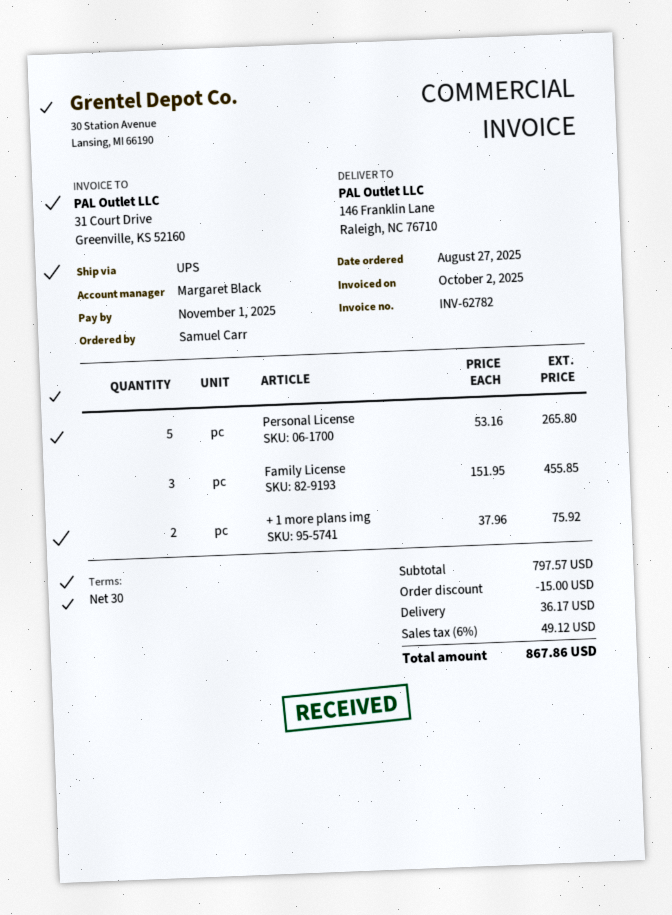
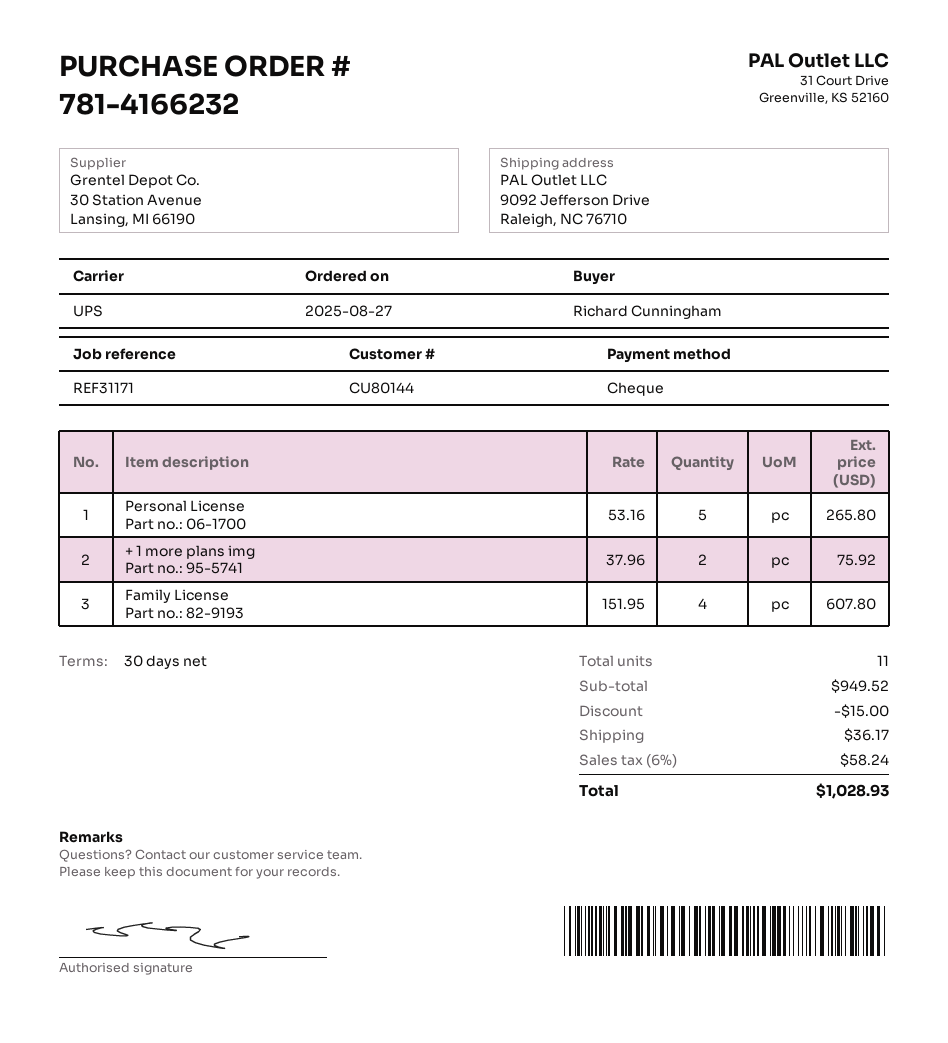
ordered by: Samuel Carr -> Richard Cunningham
ship to: 146 Franklin Lane, Raleigh, NC 76710 -> 9092 Jefferson Drive, Raleigh, NC 76710
Family License: 3 x 151.95 = 455.85 -> 4 x 151.95 = 607.80
subtotal: 797.57 -> 949.52
tax: 6% = 49.12 -> 6% = 58.24
total: 867.86 -> 1028.93

